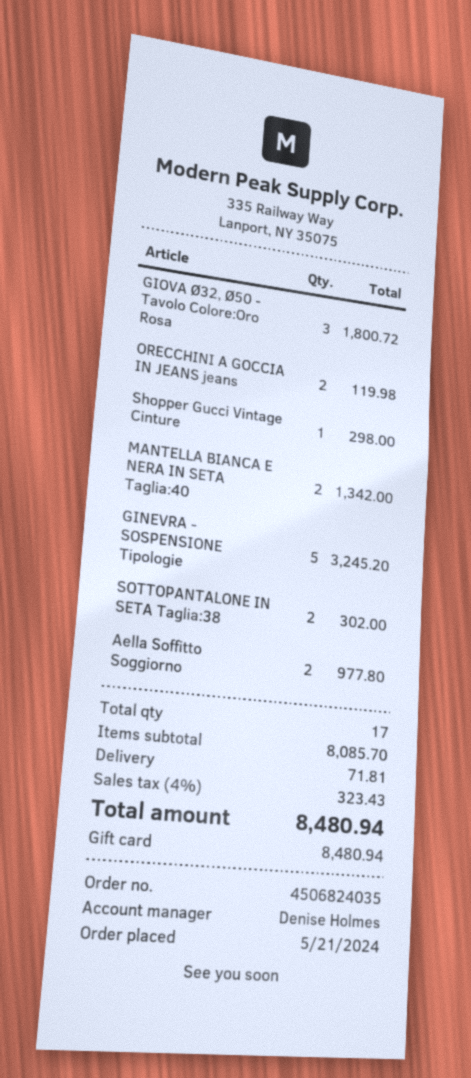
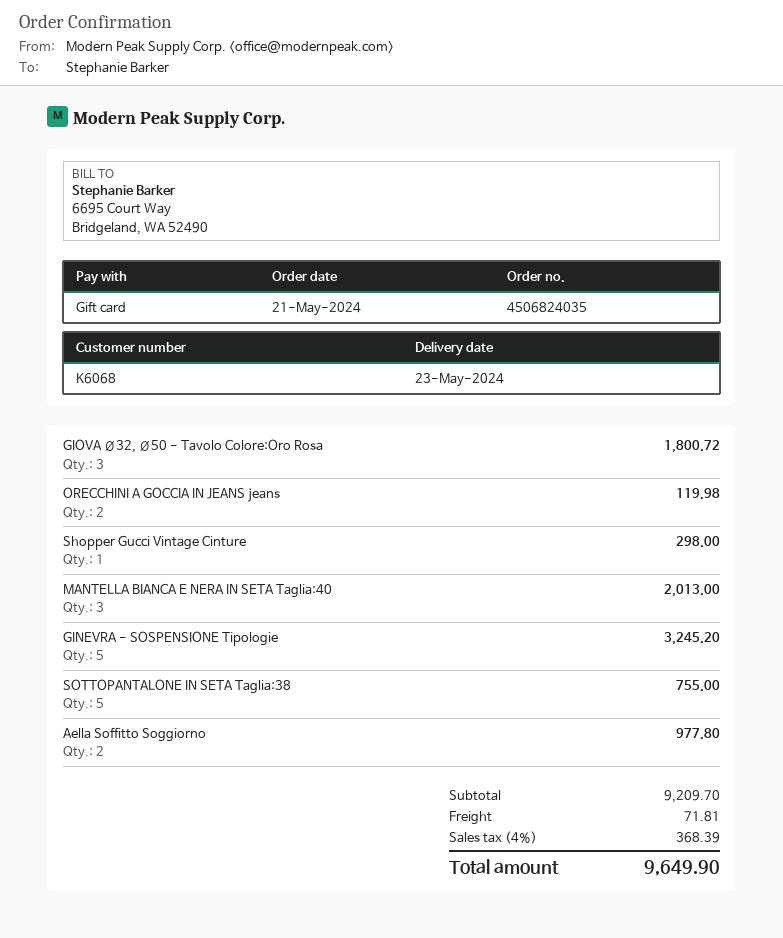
MANTELLA BIANCA E NERA IN SETA Taglia:40: 2 for 1342.00 -> 3 for 2013.00
SOTTOPANTALONE IN SETA Taglia:38: 2 for 302.00 -> 5 for 755.00
subtotal: 8085.70 -> 9209.70
tax: 4% = 323.43 -> 4% = 368.39
total: 8480.94 -> 9649.90

